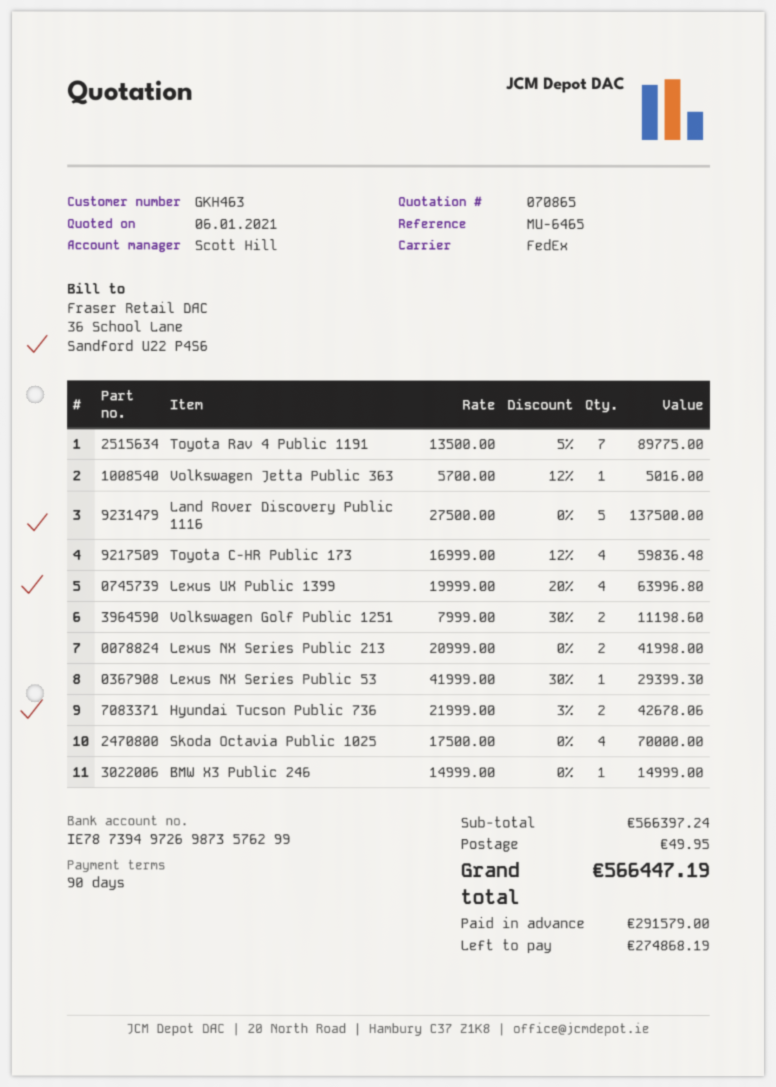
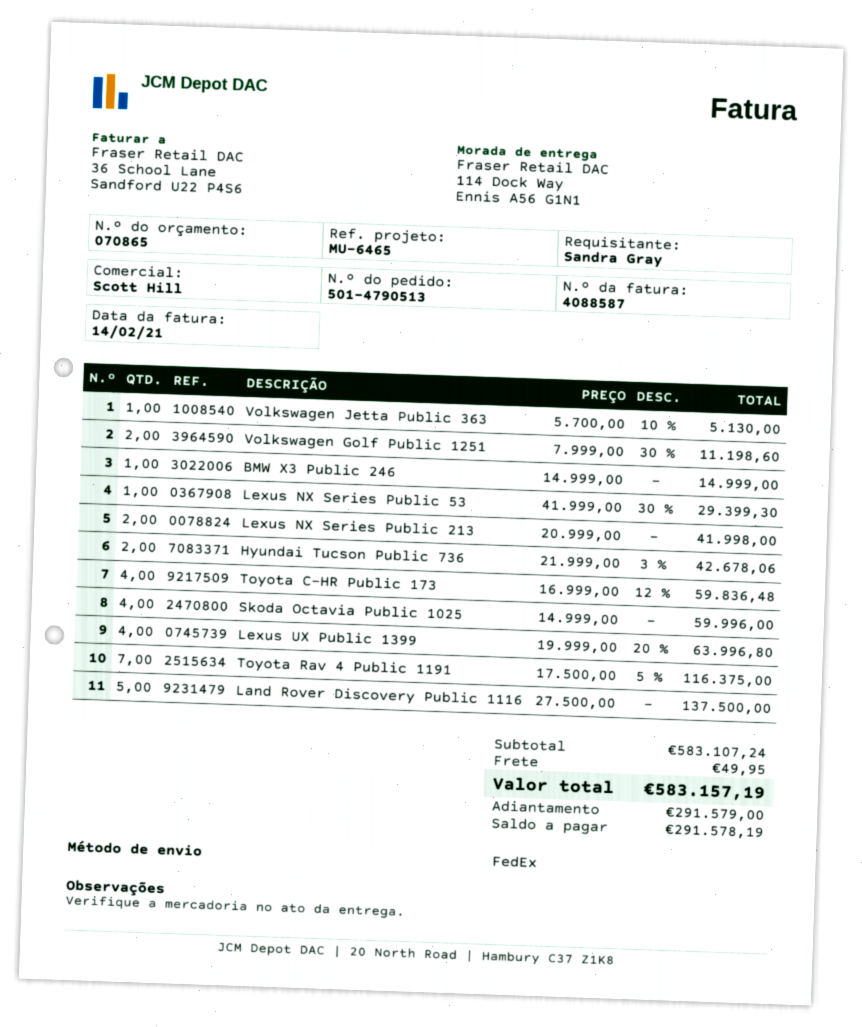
Toyota Rav 4 Public 1191: 7 x 13500.00 - 5% = 89775.00 -> 7 x 17500.00 - 5% = 116375.00
Volkswagen Jetta Public 363: 1 x 5700.00 - 12% = 5016.00 -> 1 x 5700.00 - 10% = 5130.00
Skoda Octavia Public 1025: 4 x 17500.00 = 70000.00 -> 4 x 14999.00 = 59996.00
subtotal: 566397.24 -> 583107.24
total: 566447.19 -> 583157.19
balance: 274868.19 -> 291578.19

